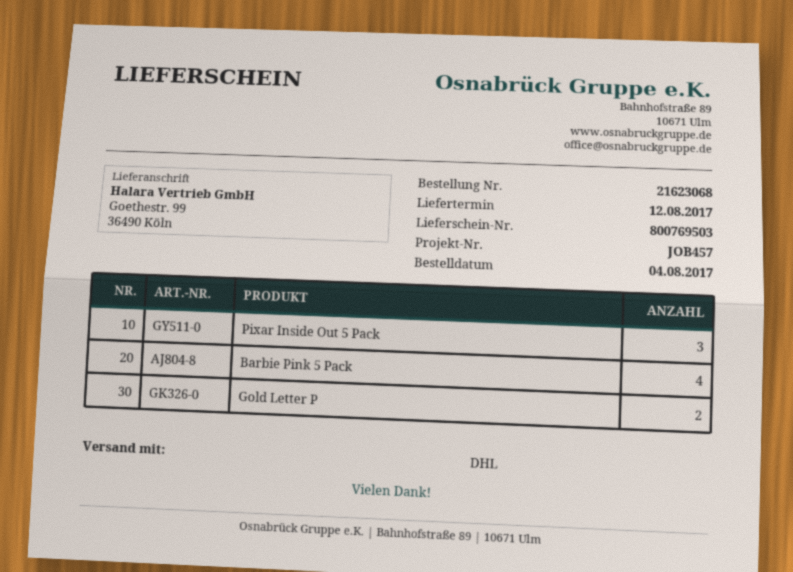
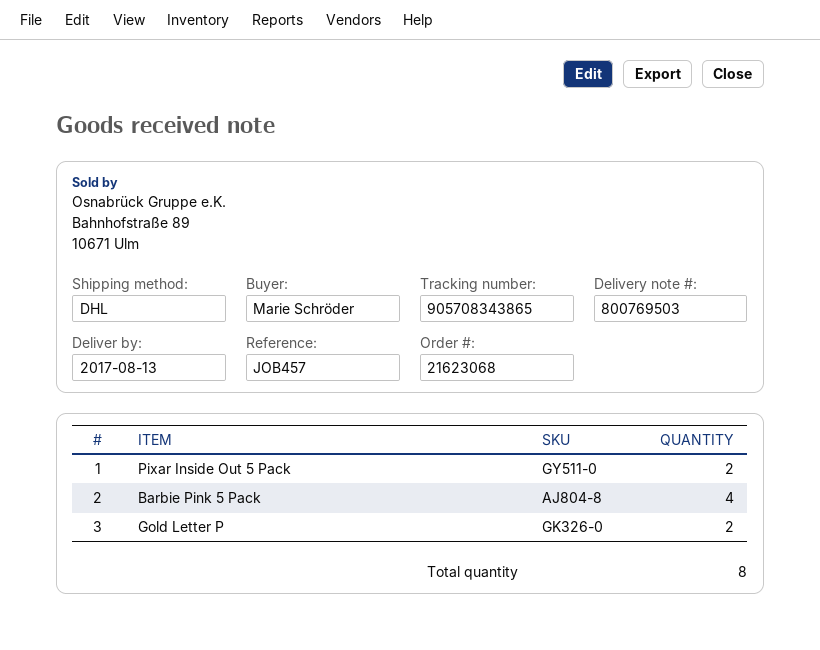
delivery date: 2017-08-12 -> 2017-08-13
Pixar Inside Out 5 Pack: 3 -> 2

